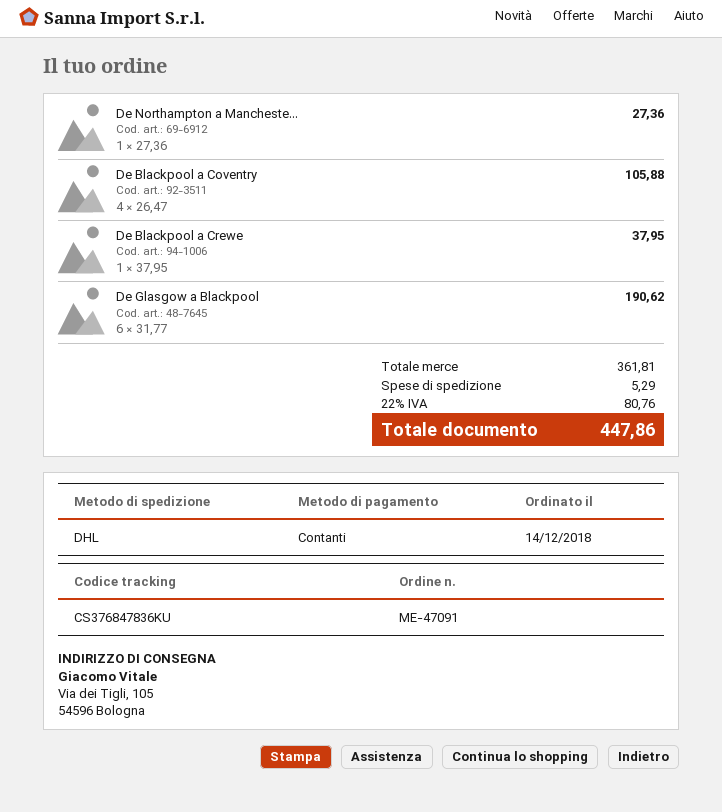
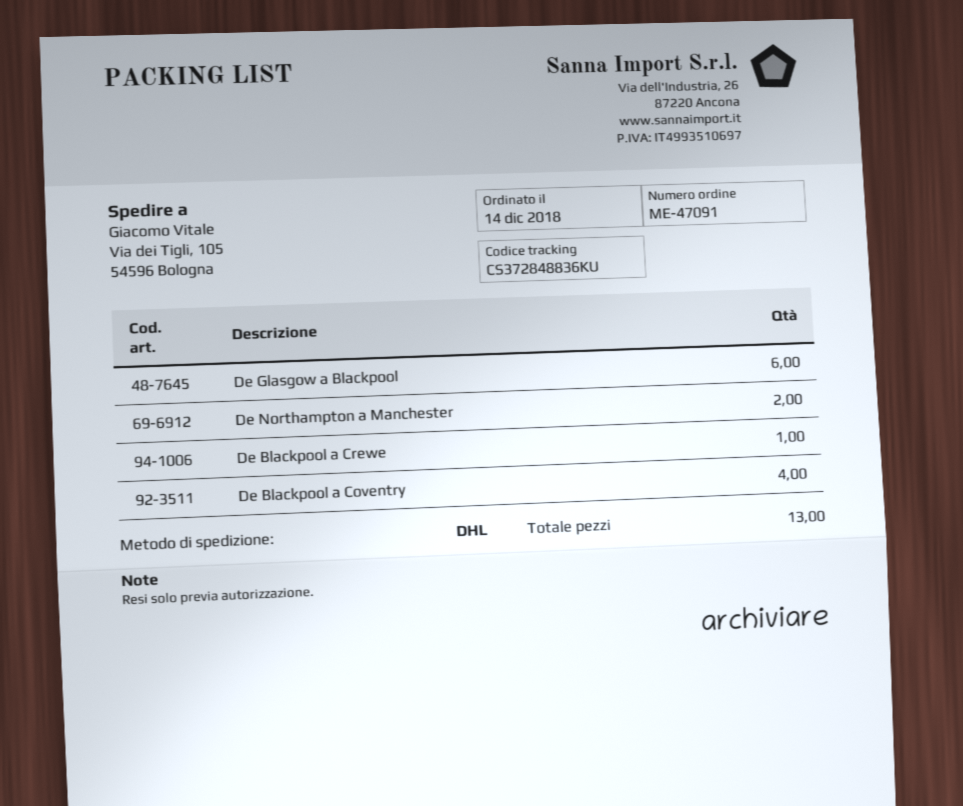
tracking number: CS376847836KU -> CS372848836KU
De Northampton a Mancheste...: 1 -> 2

